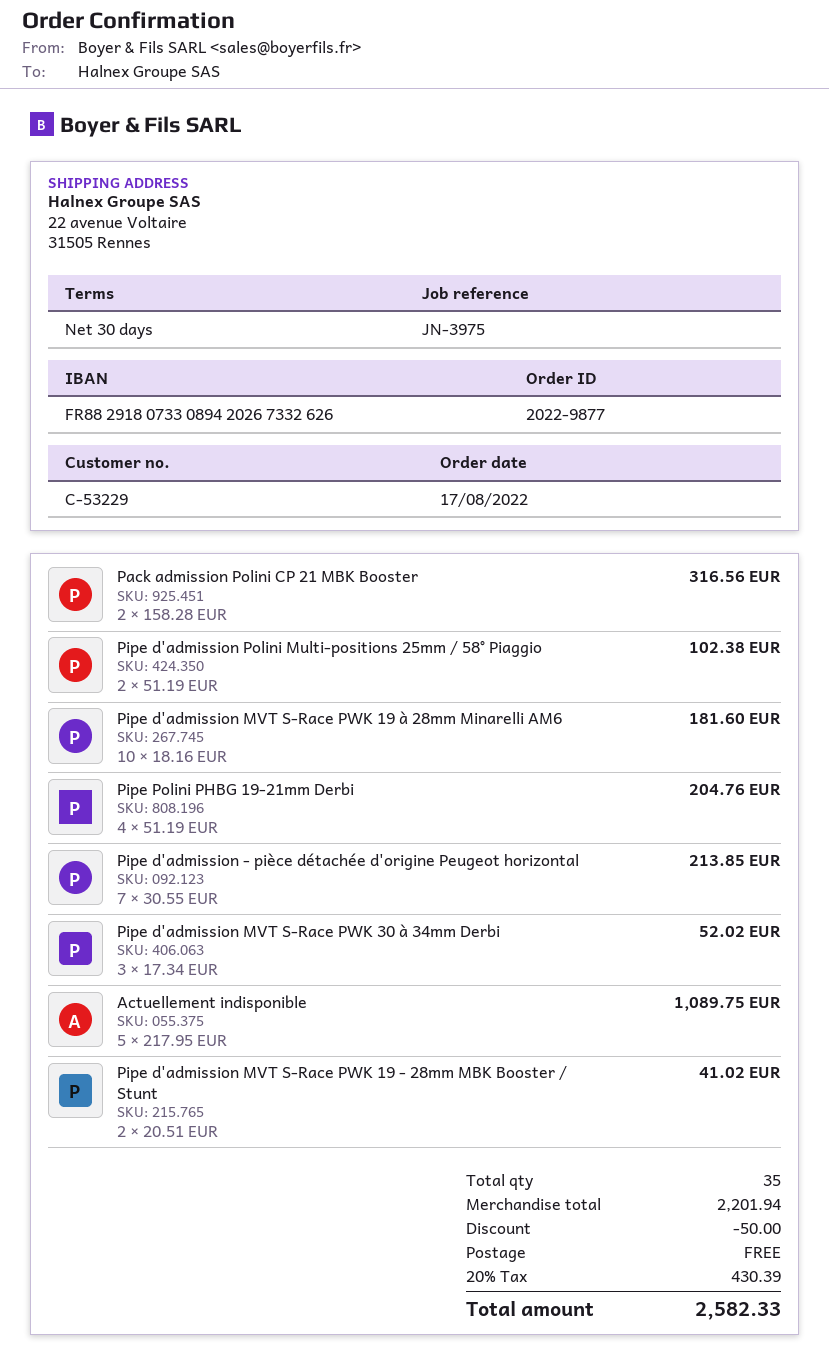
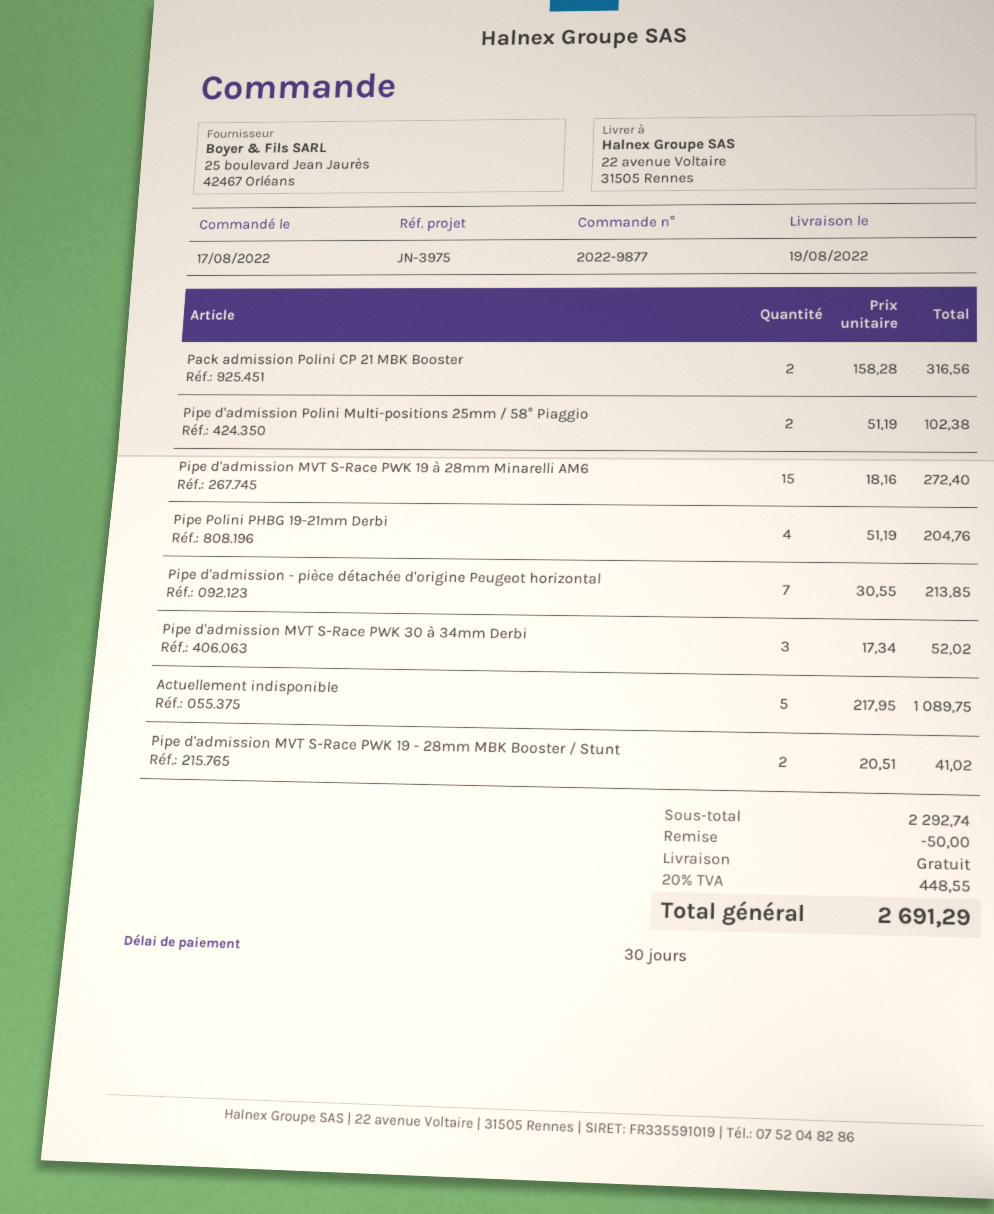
Pipe d'admission MVT S-Race PWK 19 à 28mm Minarelli AM6: 10 x 18.16 = 181.60 -> 15 x 18.16 = 272.40
subtotal: 2201.94 -> 2292.74
tax: 20% = 430.39 -> 20% = 448.55
total: 2582.33 -> 2691.29

